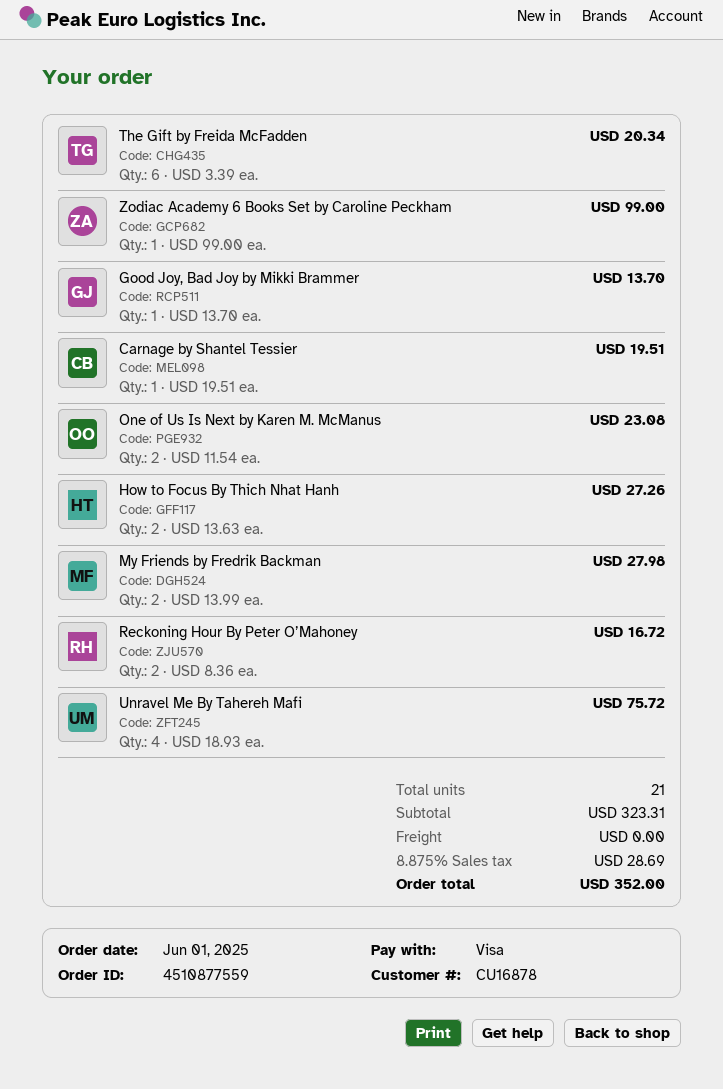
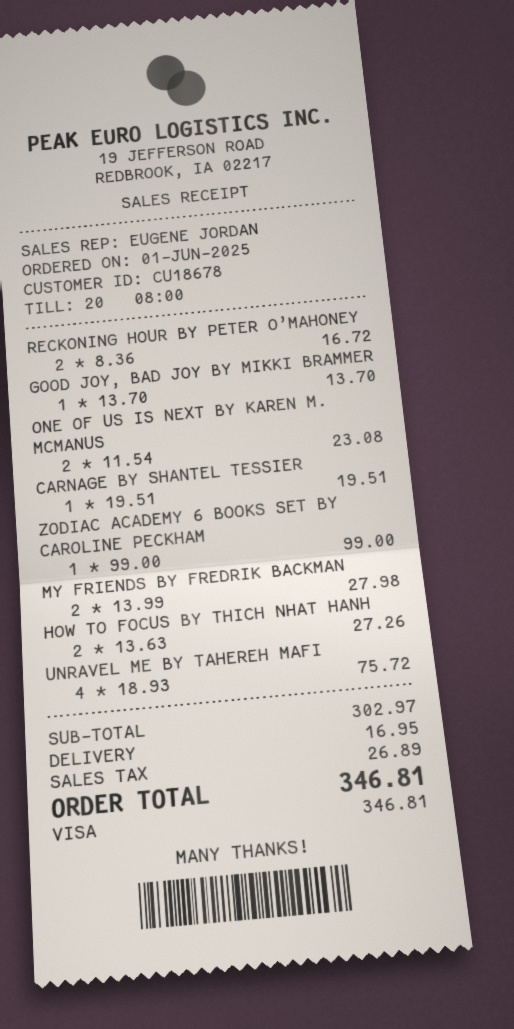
customer number: CU16878 -> CU18678
The Gift by Freida McFadden: 6 x 3.39 = 20.34 -> none
subtotal: 323.31 -> 302.97
shipping: 0.00 -> 16.95
tax: 28.69 -> 26.89
total: 352.00 -> 346.81

